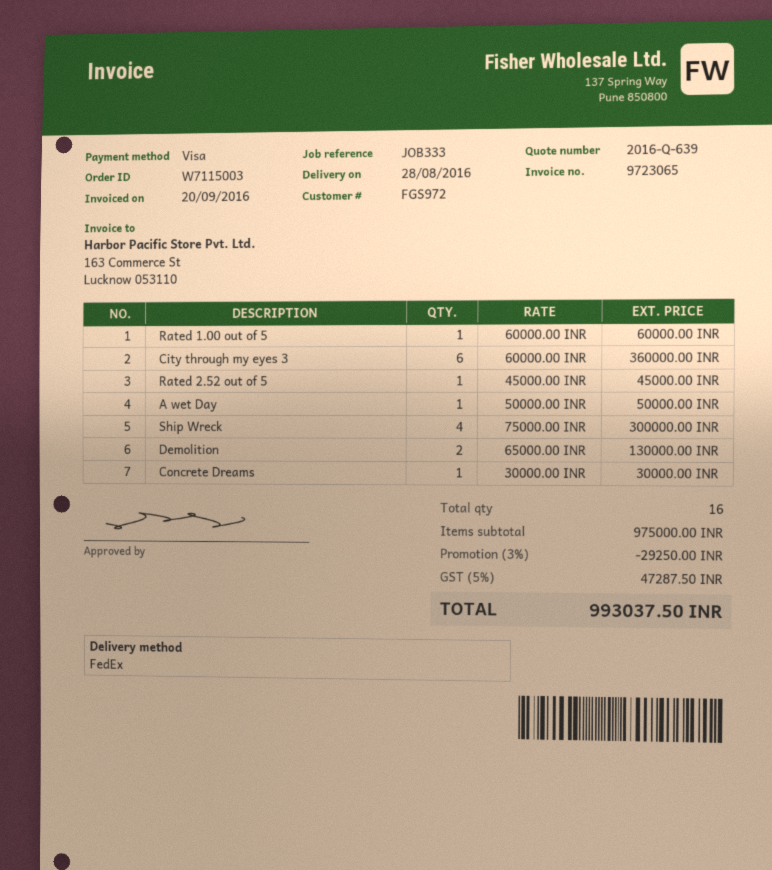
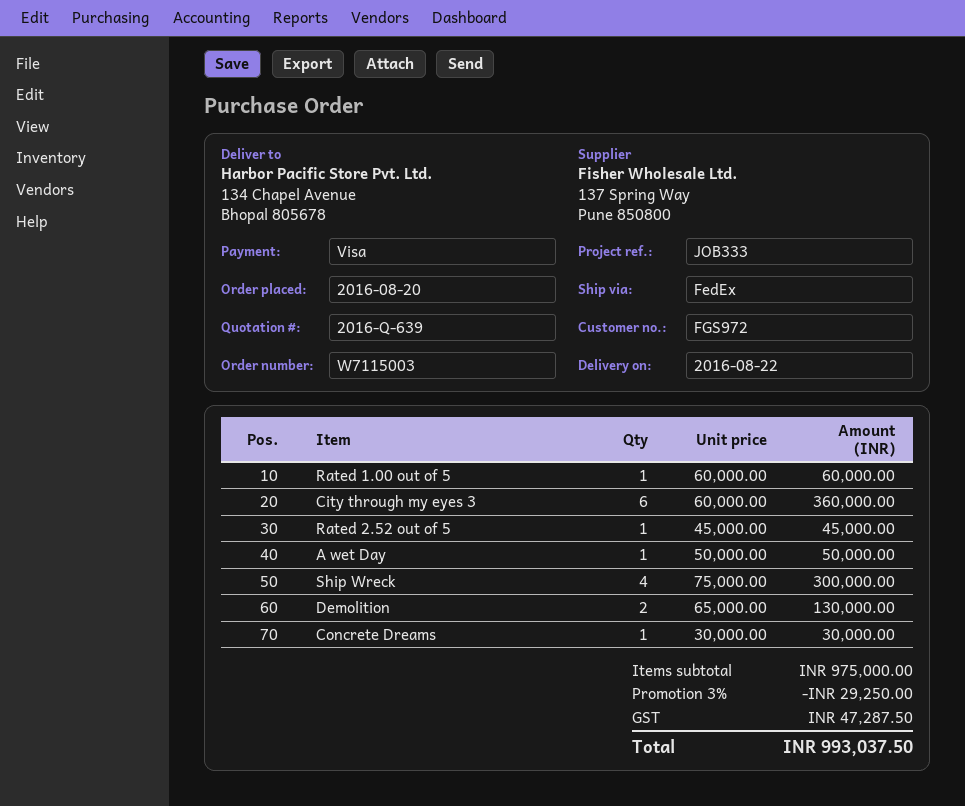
delivery date: 2016-08-28 -> 2016-08-22

